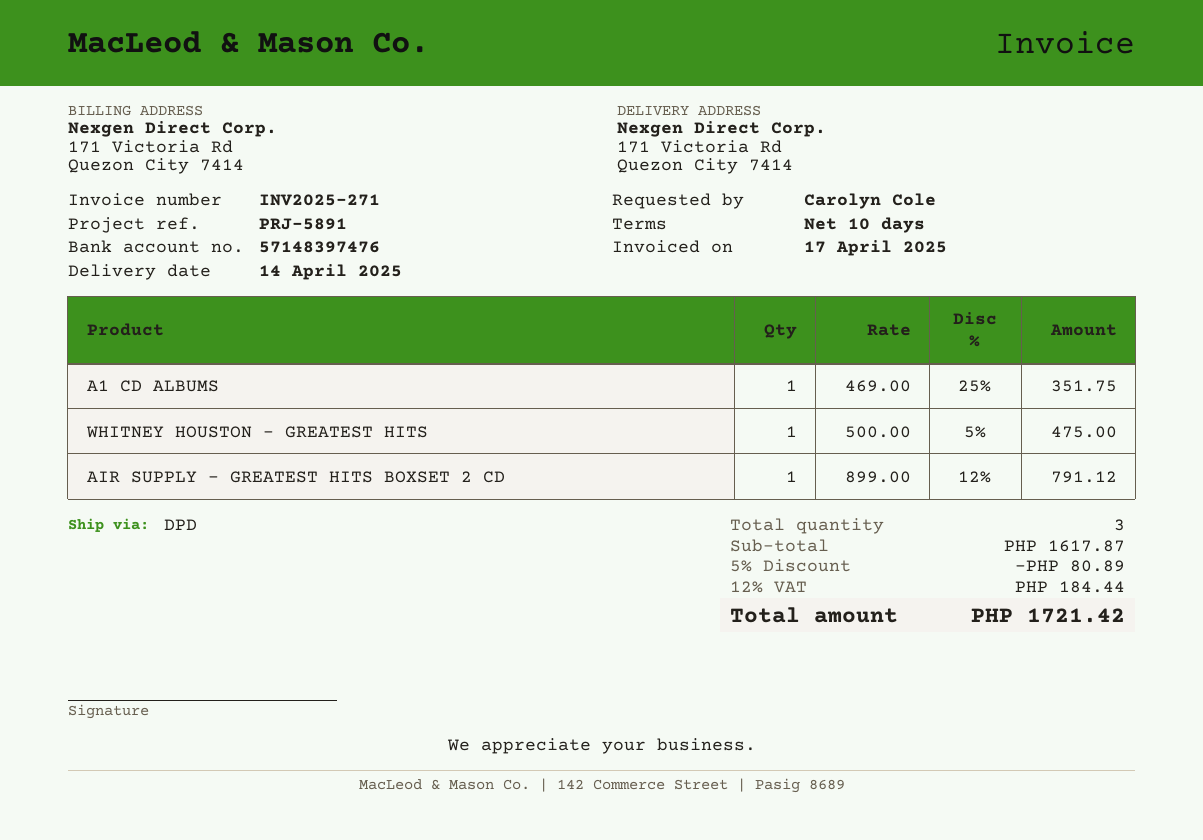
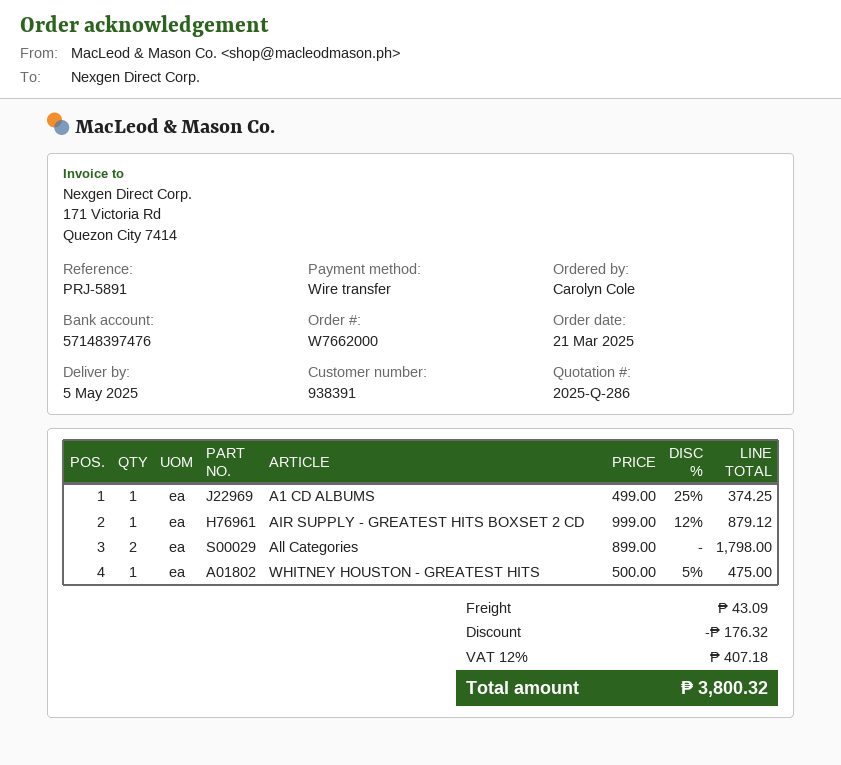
delivery date: 2025-04-14 -> 2025-05-05
A1 CD ALBUMS: 1 x 469.00 - 25% = 351.75 -> 1 x 499.00 - 25% = 374.25
AIR SUPPLY - GREATEST HITS BOXSET 2 CD: 1 x 899.00 - 12% = 791.12 -> 1 x 999.00 - 12% = 879.12
All Categories: none -> 2 x 899.00 = 1798.00
discount: 80.89 -> 176.32
shipping: none -> 43.09
tax: 12% = 184.44 -> 12% = 407.18
total: 1721.42 -> 3800.32

